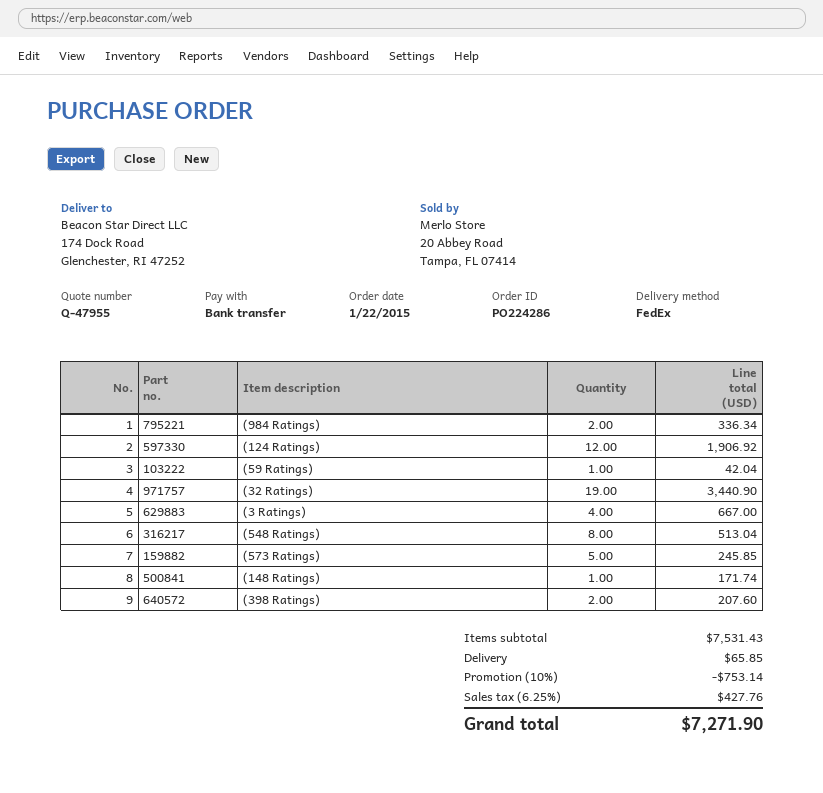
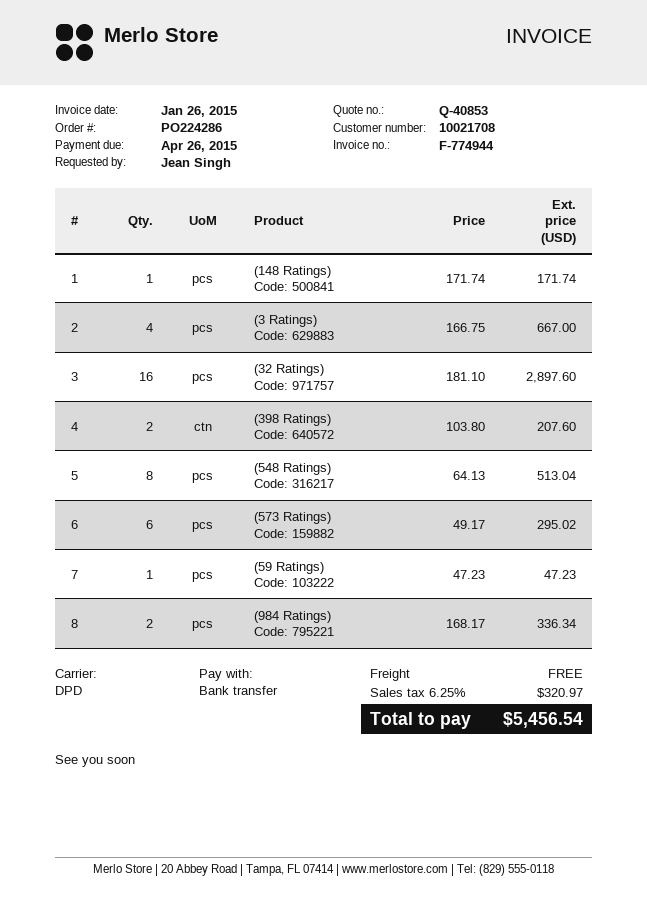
quote number: Q-47955 -> Q-40853
shipping method: FedEx -> DPD
(124 Ratings): 12 for 1906.92 -> none
(59 Ratings): 1 for 42.04 -> 1 for 47.23
(32 Ratings): 19 for 3440.90 -> 16 for 2897.60
(573 Ratings): 5 for 245.85 -> 6 for 295.02
discount: 10% = 753.14 -> none
shipping: 65.85 -> 0.00
tax: 6.25% = 427.76 -> 6.25% = 320.97
total: 7271.90 -> 5456.54

